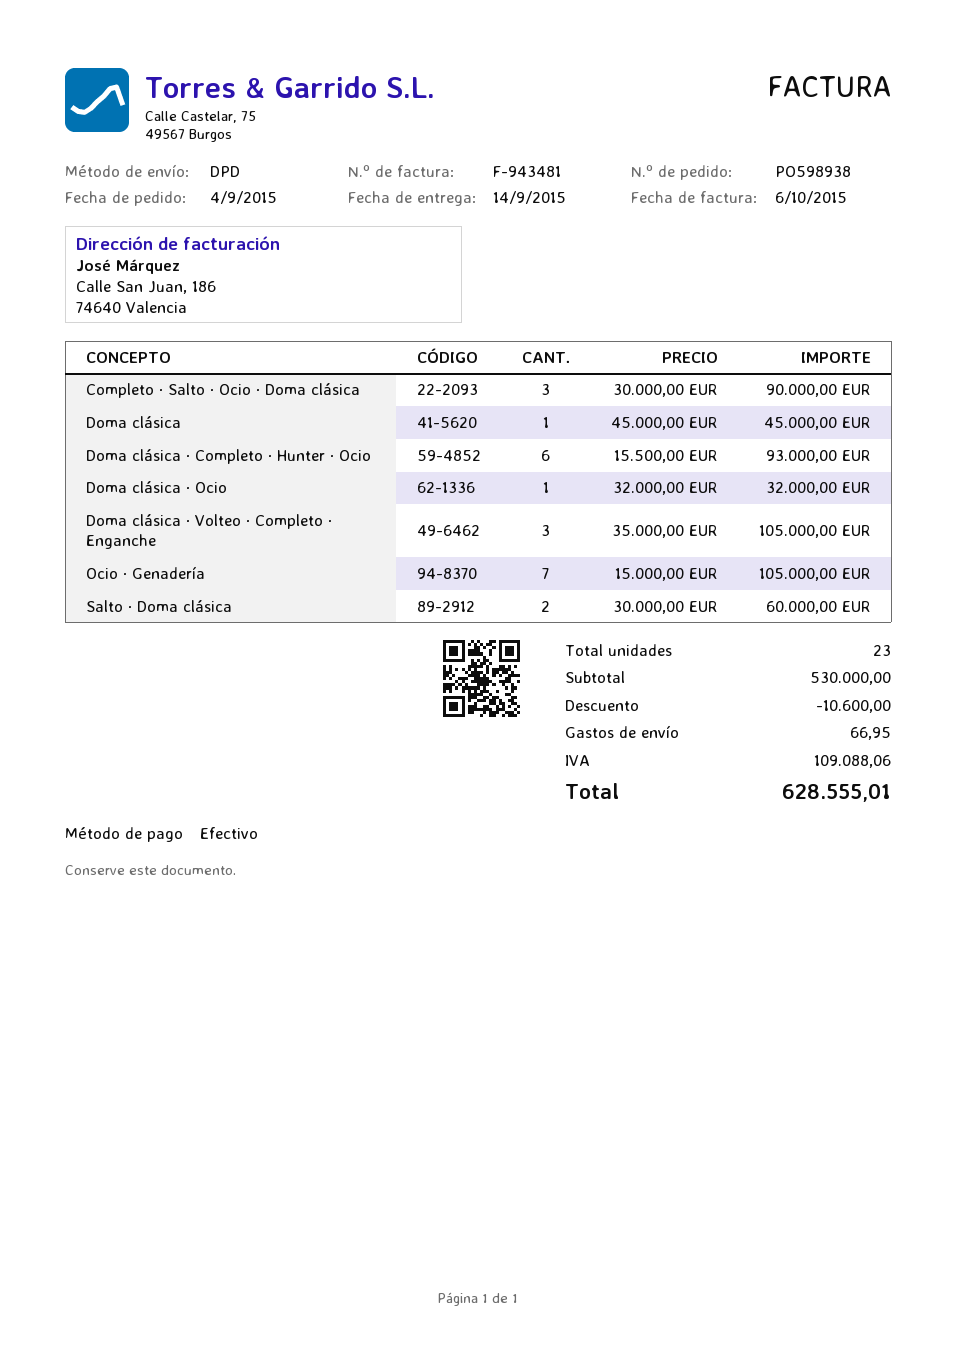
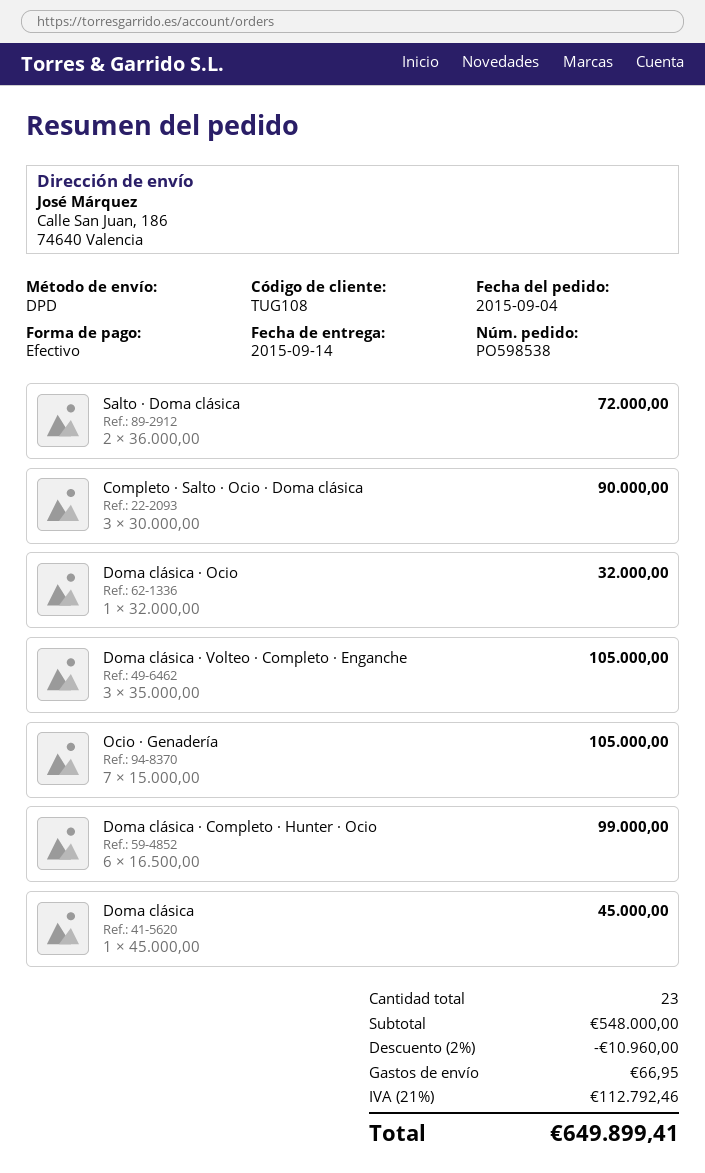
order number: PO598938 -> PO598538
Doma clásica · Completo · Hunter · Ocio: 6 x 15500.00 = 93000.00 -> 6 x 16500.00 = 99000.00
Salto · Doma clásica: 2 x 30000.00 = 60000.00 -> 2 x 36000.00 = 72000.00
subtotal: 530000.00 -> 548000.00
discount: 10600.00 -> 10960.00
tax: 109088.06 -> 112792.46
total: 628555.01 -> 649899.41

